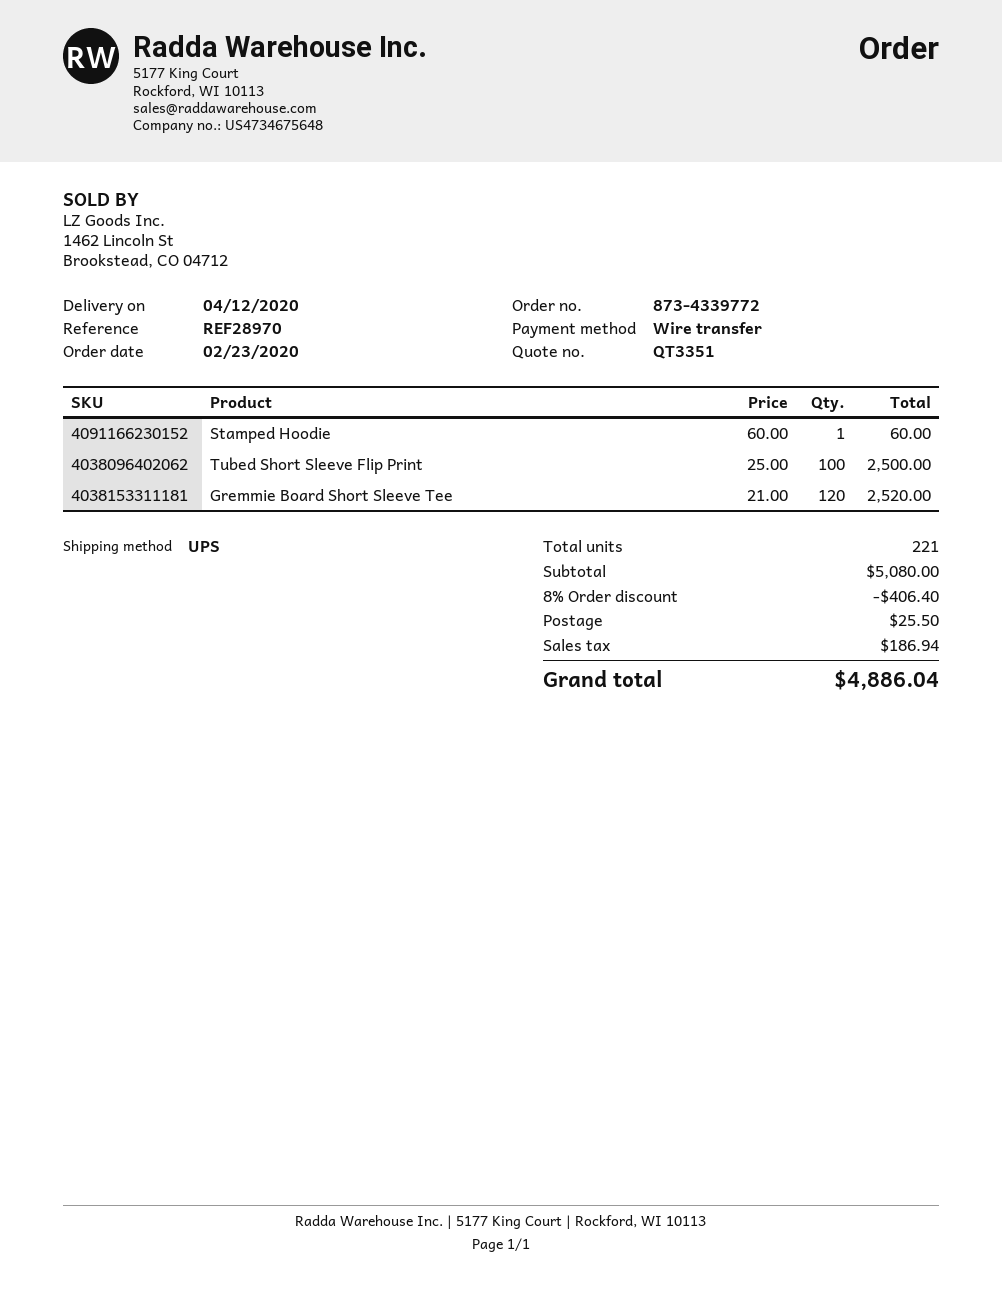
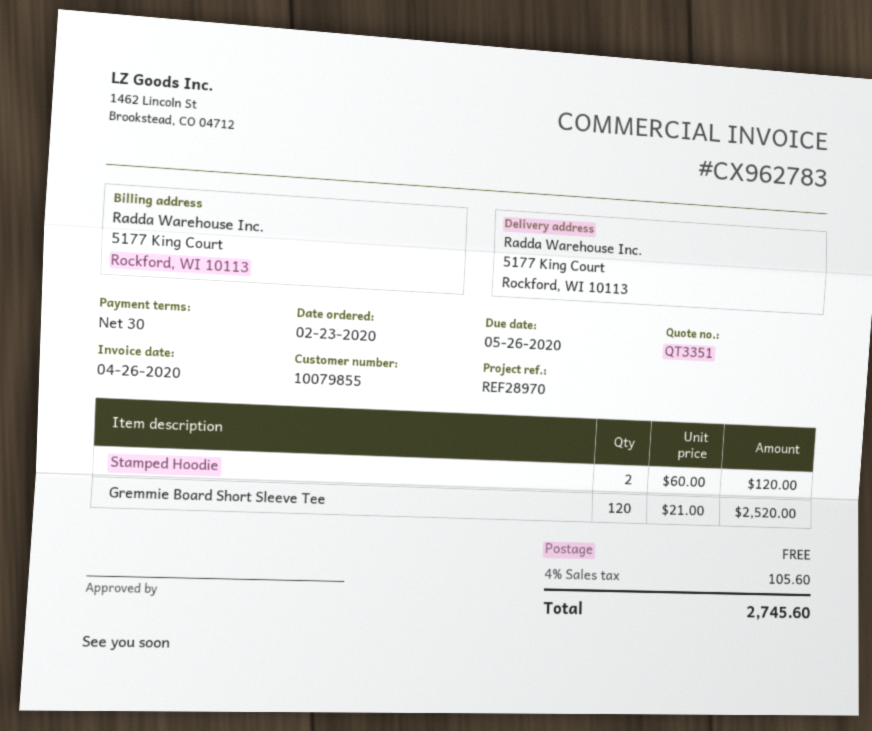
Stamped Hoodie: 1 x 60.00 = 60.00 -> 2 x 60.00 = 120.00
Tubed Short Sleeve Flip Print: 100 x 25.00 = 2500.00 -> none
discount: 8% = 406.40 -> none
shipping: 25.50 -> 0.00
tax: 186.94 -> 105.60
total: 4886.04 -> 2745.60

